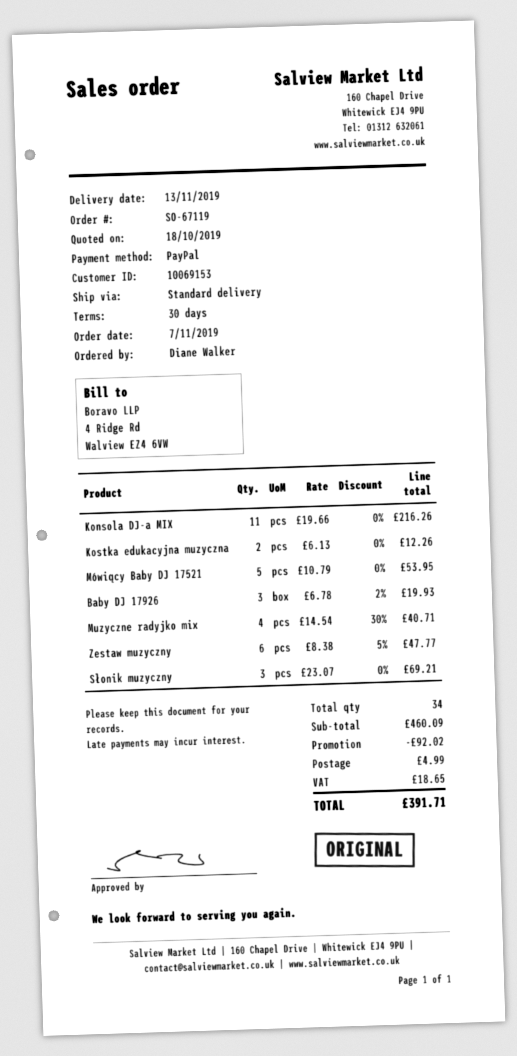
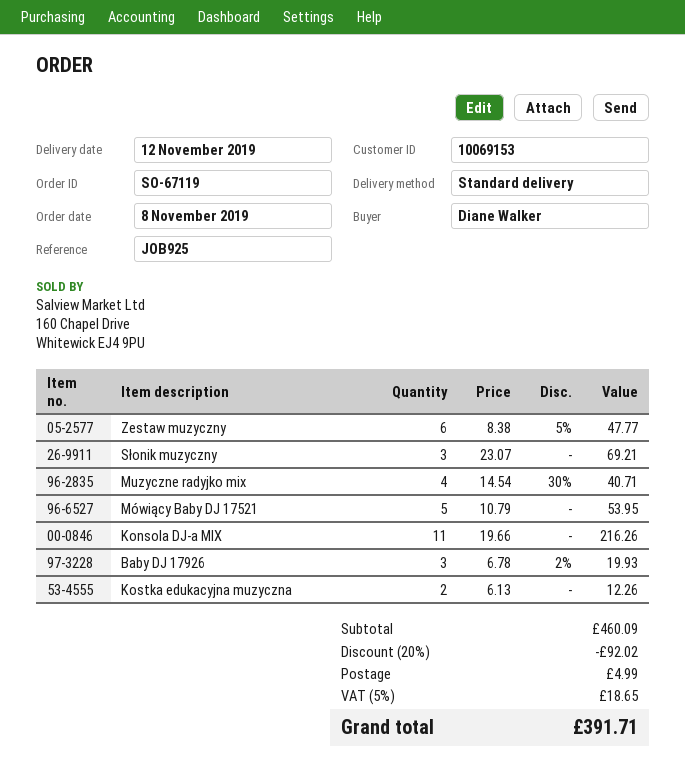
order date: 2019-11-07 -> 2019-11-08
delivery date: 2019-11-13 -> 2019-11-12

